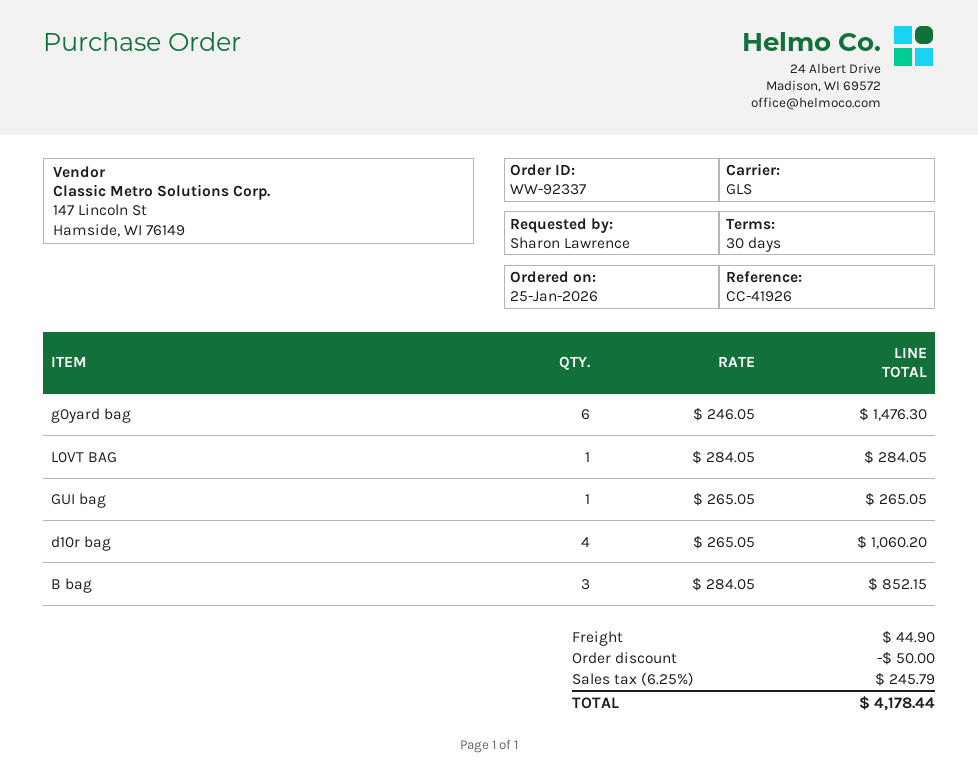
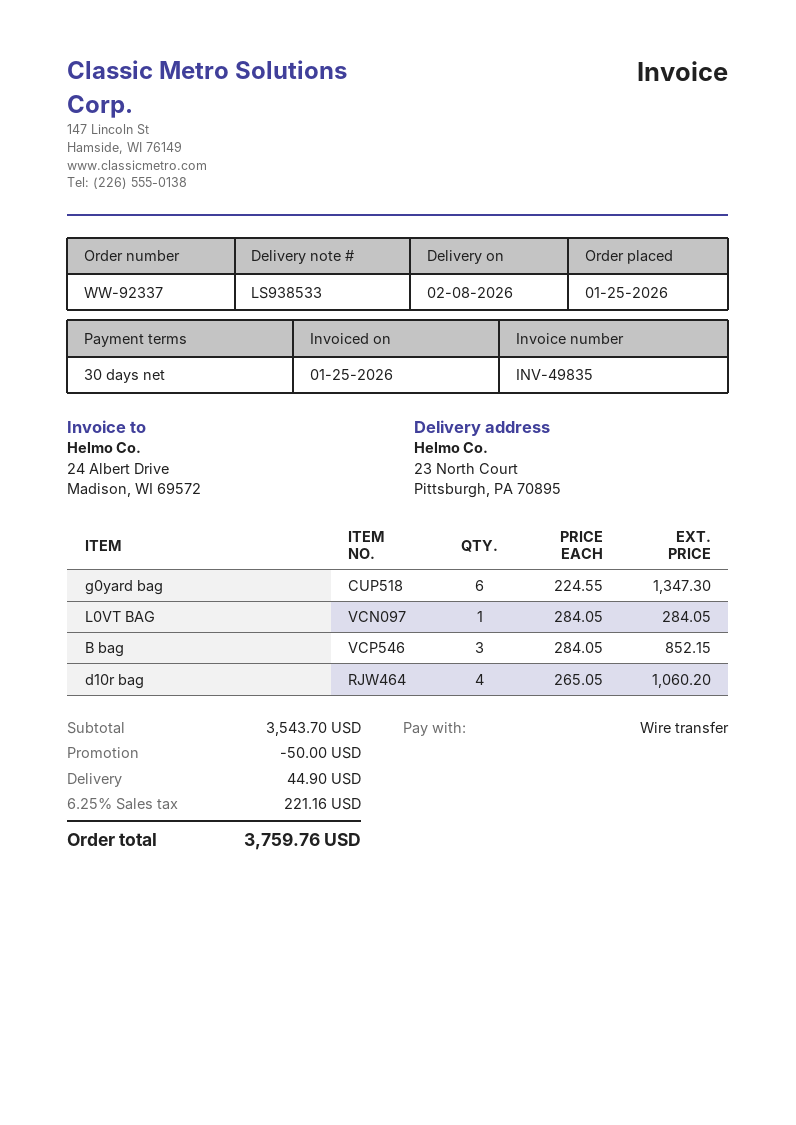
g0yard bag: 6 x 246.05 = 1476.30 -> 6 x 224.55 = 1347.30
GUI bag: 1 x 265.05 = 265.05 -> none
tax: 6.25% = 245.79 -> 6.25% = 221.16
total: 4178.44 -> 3759.76

